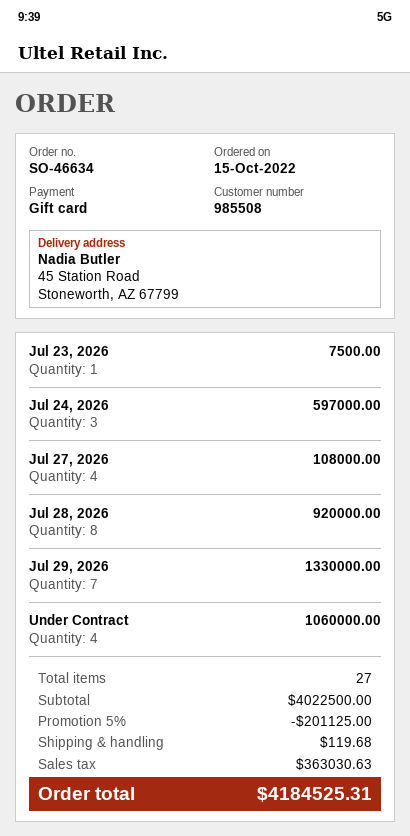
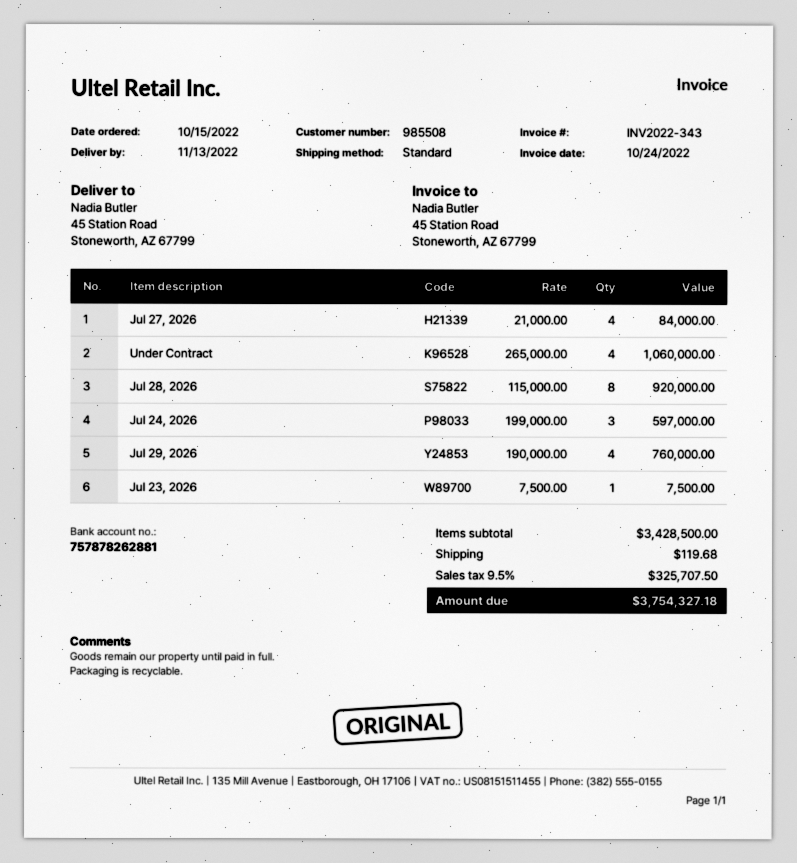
Jul 27, 2026: 4 for 108000.00 -> 4 for 84000.00
Jul 29, 2026: 7 for 1330000.00 -> 4 for 760000.00
subtotal: 4022500.00 -> 3428500.00
discount: 5% = 201125.00 -> none
tax: 363030.63 -> 325707.50
total: 4184525.31 -> 3754327.18

